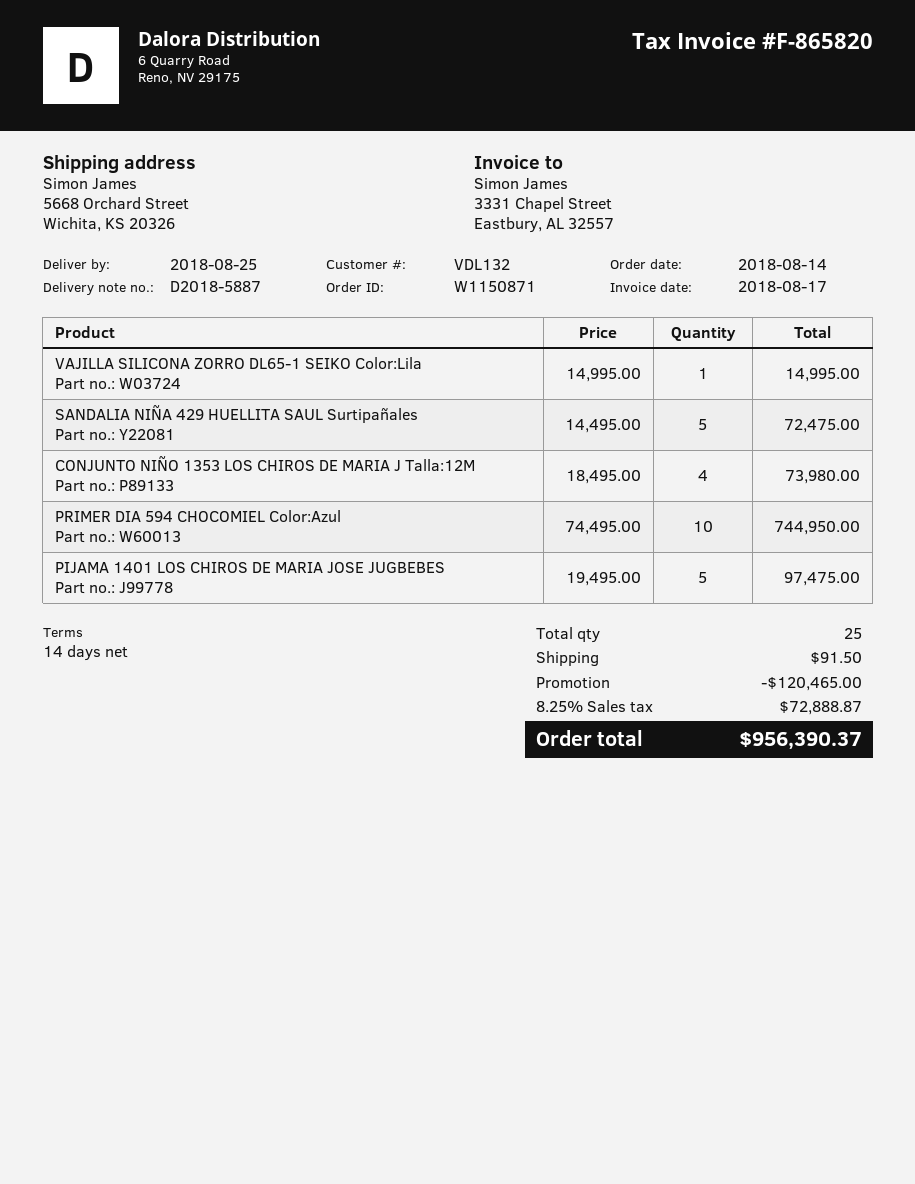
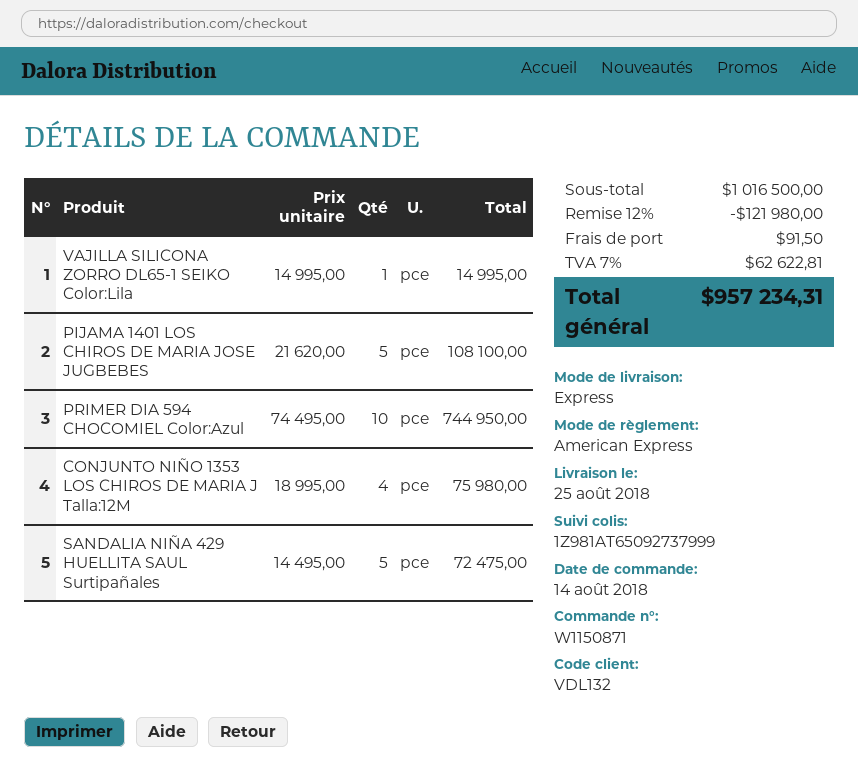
CONJUNTO NIÑO 1353 LOS CHIROS DE MARIA J Talla:12M: 4 x 18495.00 = 73980.00 -> 4 x 18995.00 = 75980.00
PIJAMA 1401 LOS CHIROS DE MARIA JOSE JUGBEBES: 5 x 19495.00 = 97475.00 -> 5 x 21620.00 = 108100.00
discount: 120465.00 -> 121980.00
tax: 8.25% = 72888.87 -> 7% = 62622.81
total: 956390.37 -> 957234.31

